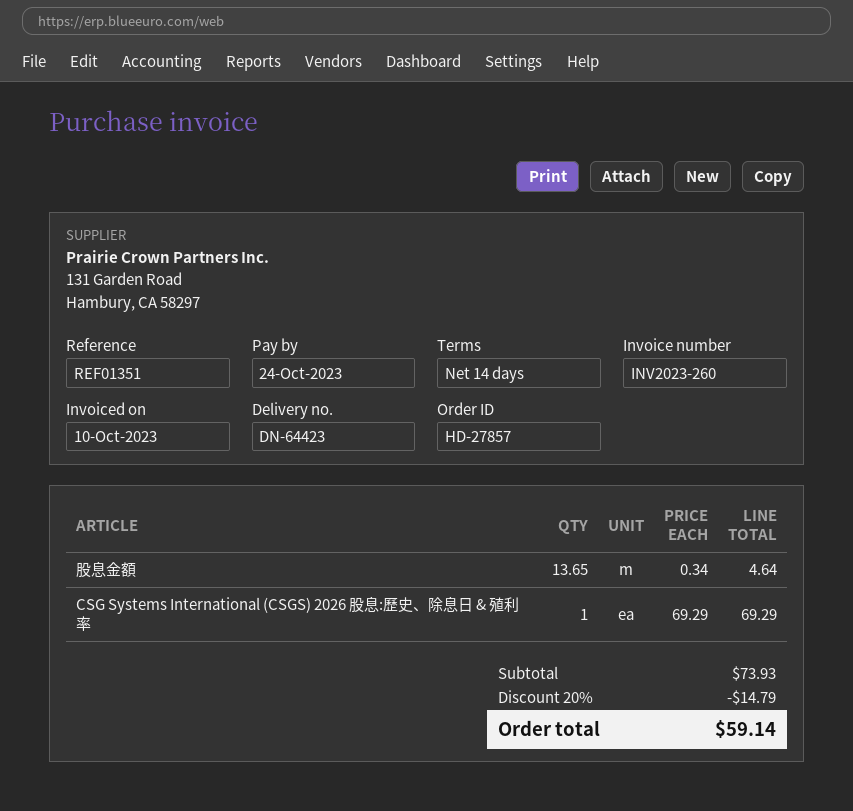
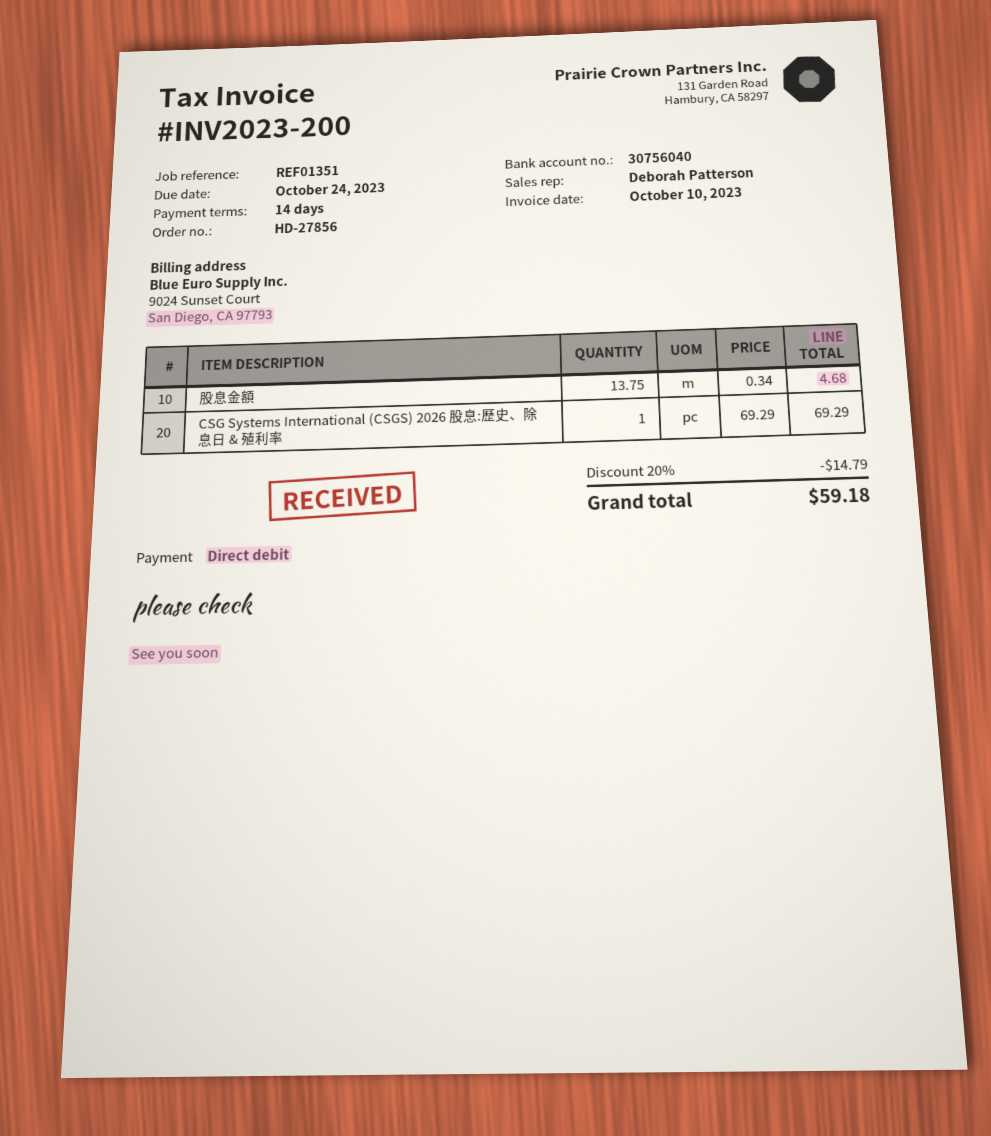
order number: HD-27857 -> HD-27856
invoice number: INV2023-260 -> INV2023-200
股息金額: 13.65 x 0.34 = 4.64 -> 13.75 x 0.34 = 4.68
total: 59.14 -> 59.18

